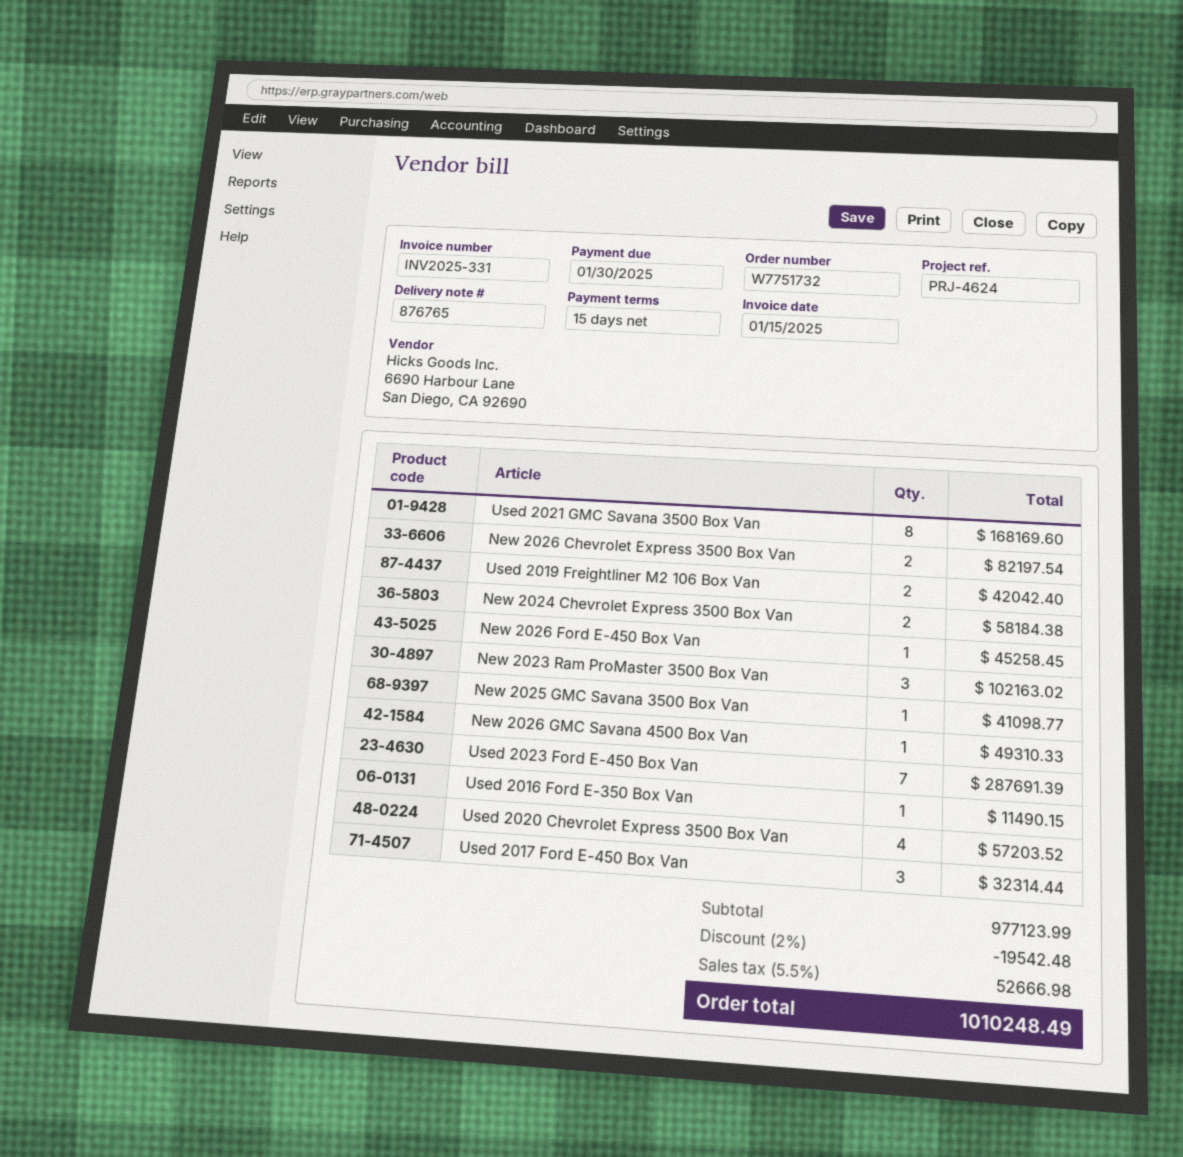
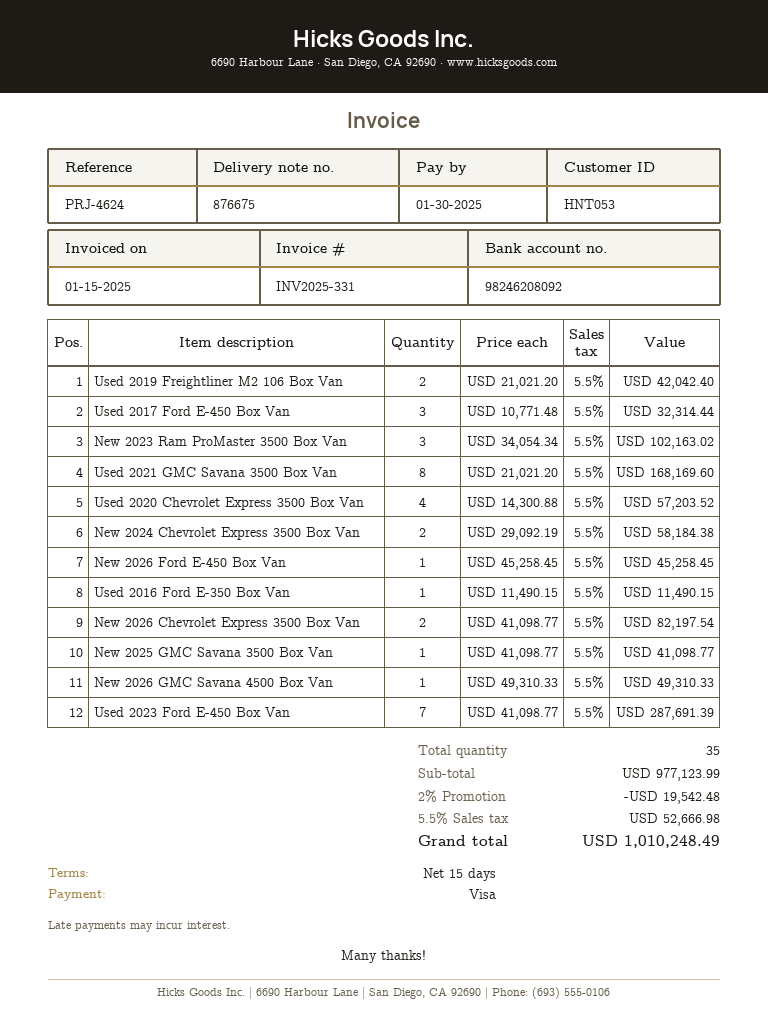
delivery note number: 876765 -> 876675

